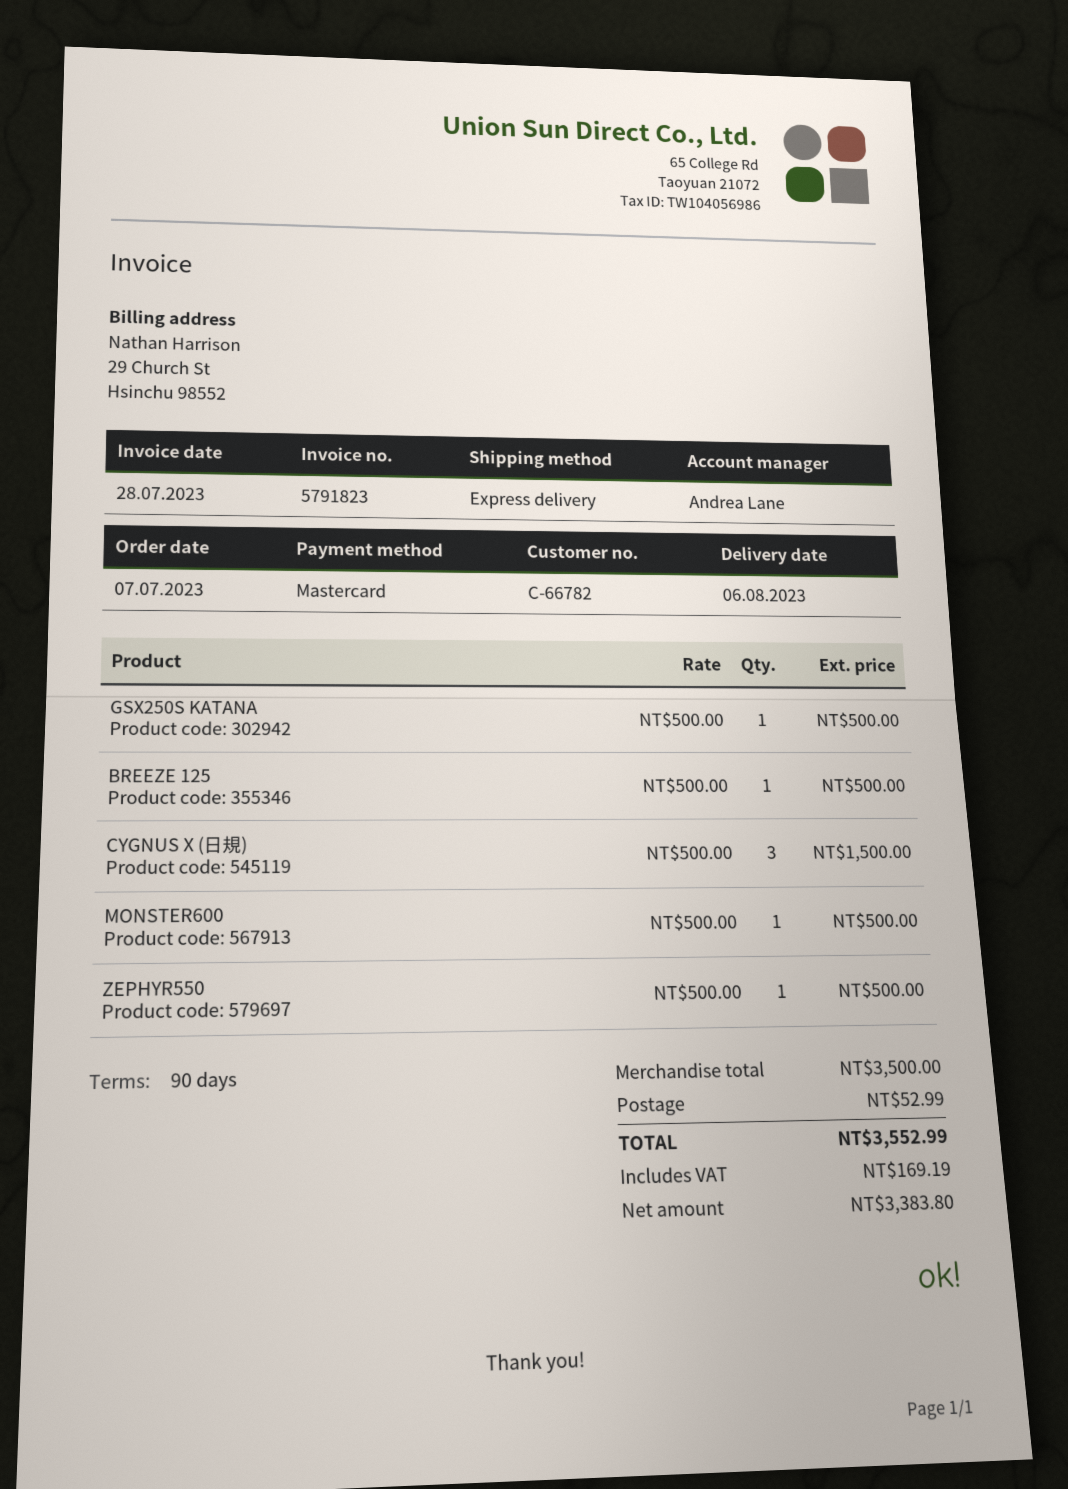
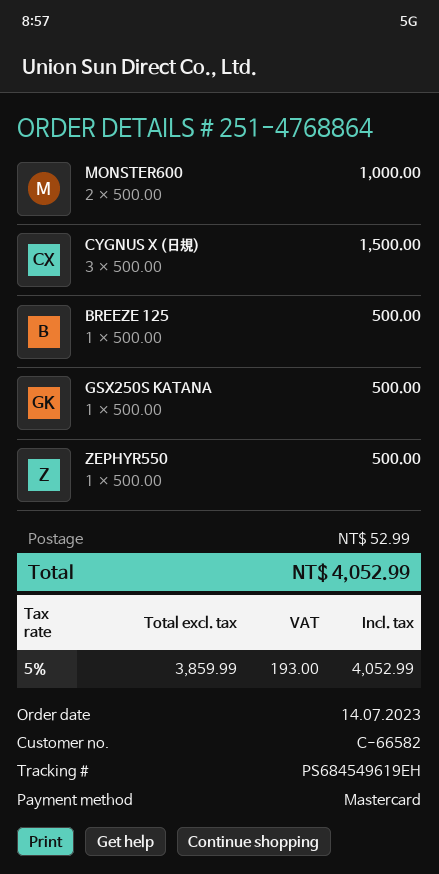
order date: 2023-07-07 -> 2023-07-14
customer number: C-66782 -> C-66582
MONSTER600: 1 x 500.00 = 500.00 -> 2 x 500.00 = 1000.00
net: 3383.80 -> 3859.99
tax: 169.19 -> 193.00
total: 3552.99 -> 4052.99

